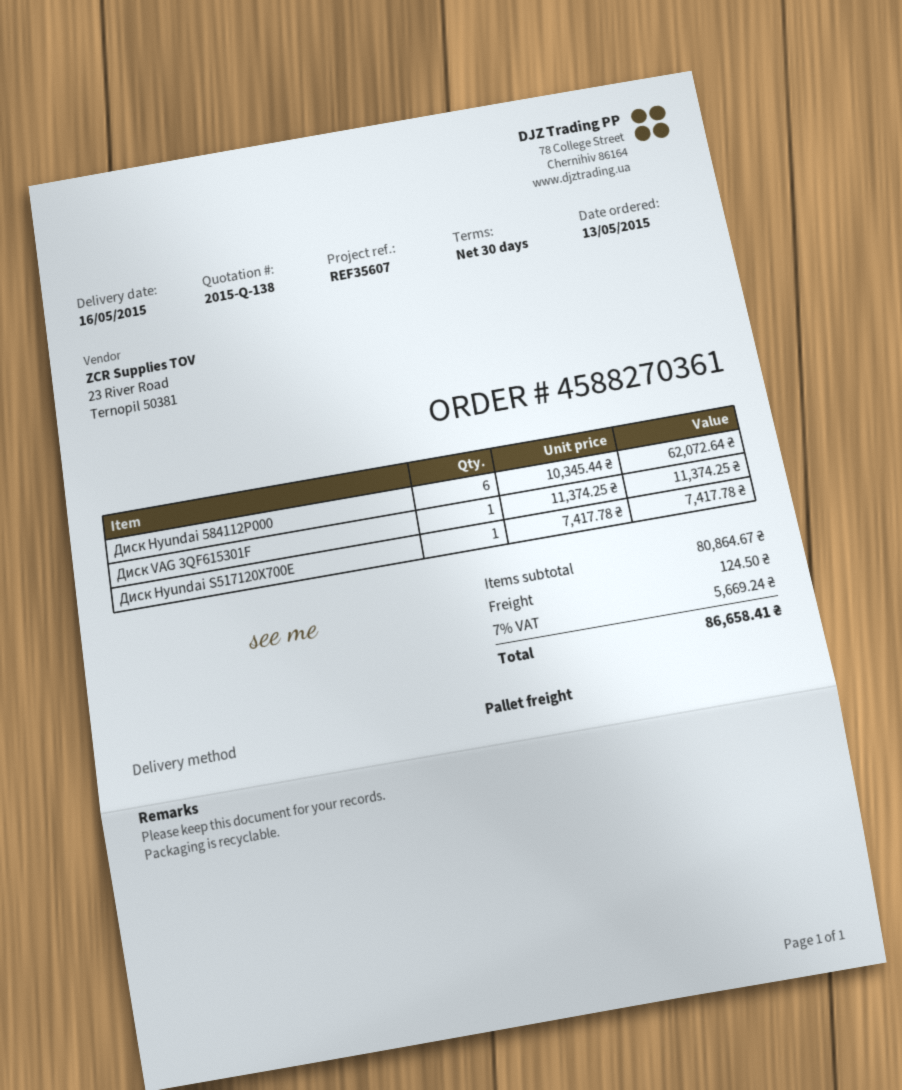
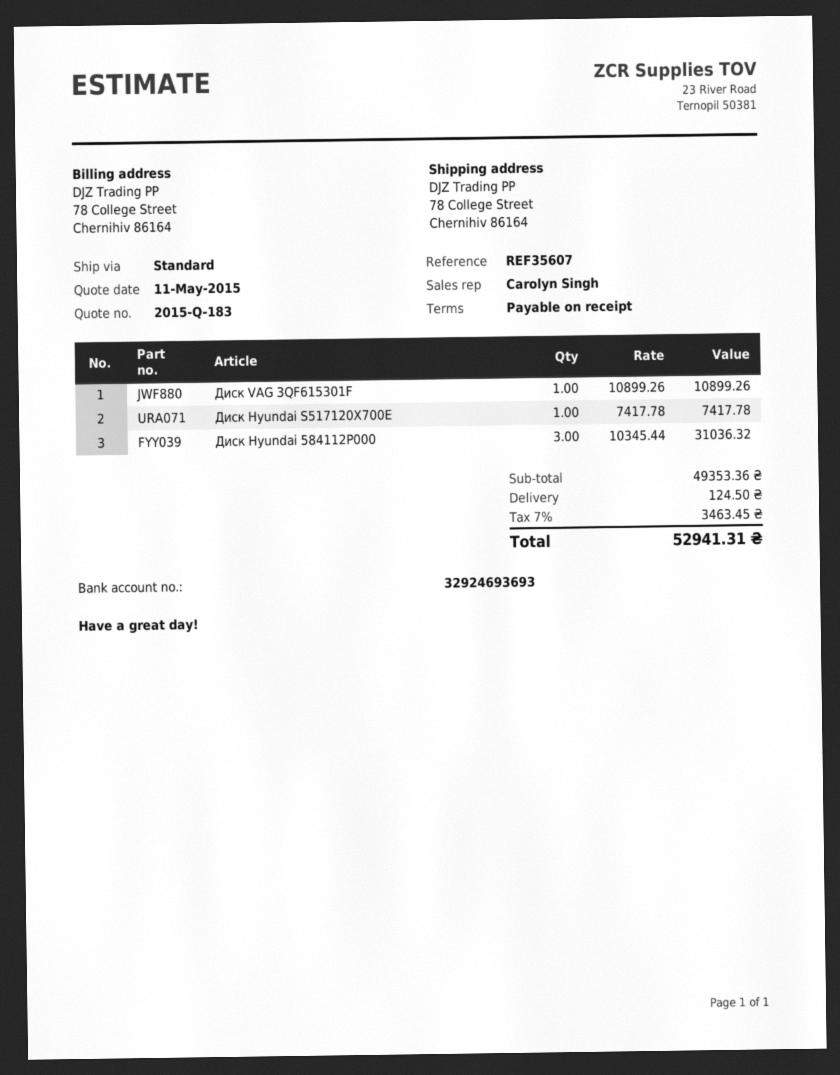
quote number: 2015-Q-138 -> 2015-Q-183
payment terms: 30 days -> on receipt
shipping method: pallet freight -> standard
Диск Hyundai 584112P000: 6 x 10345.44 = 62072.64 -> 3 x 10345.44 = 31036.32
Диск VAG 3QF615301F: 1 x 11374.25 = 11374.25 -> 1 x 10899.26 = 10899.26
subtotal: 80864.67 -> 49353.36
tax: 7% = 5669.24 -> 7% = 3463.45
total: 86658.41 -> 52941.31

